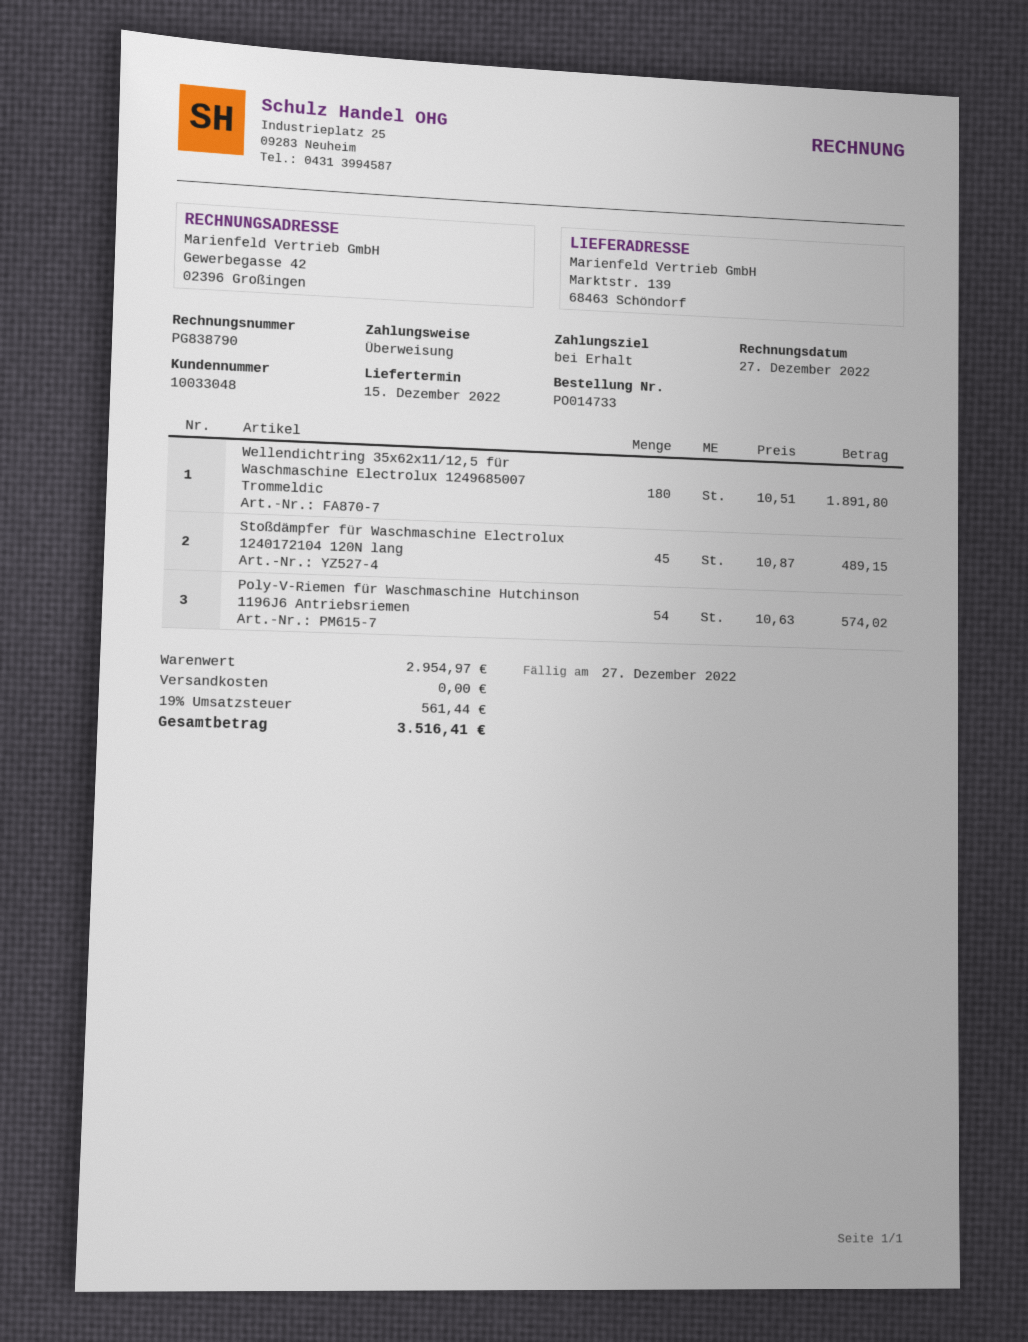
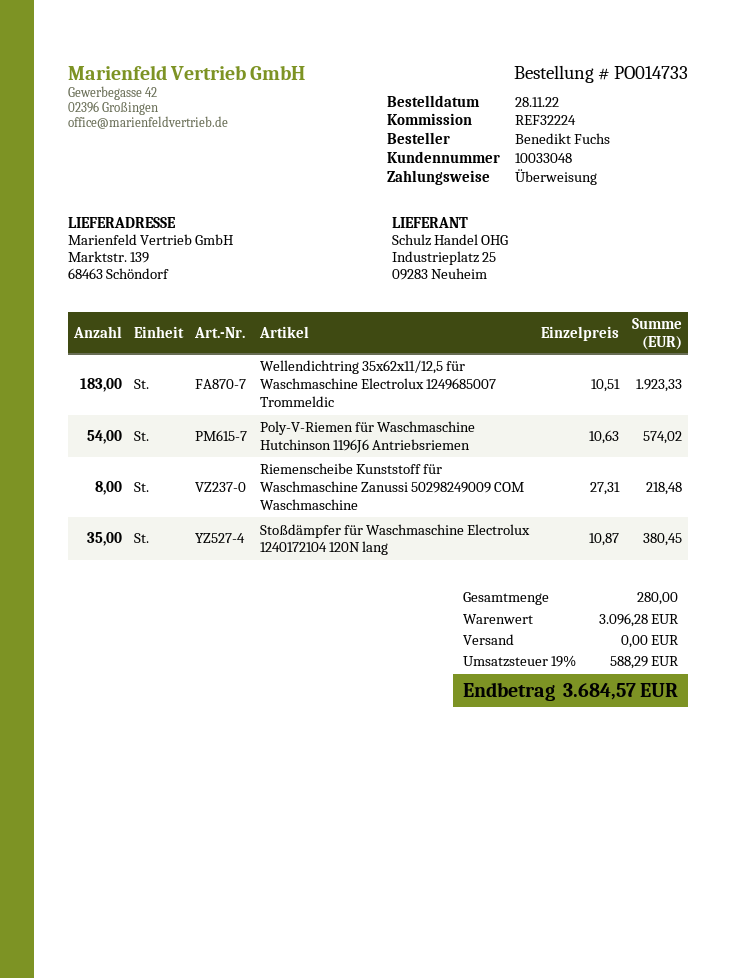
Wellendichtring 35x62x11/12,5 für Waschmaschine Electrolux 1249685007 Trommeldic: 180 x 10.51 = 1891.80 -> 183 x 10.51 = 1923.33
Stoßdämpfer für Waschmaschine Electrolux 1240172104 120N lang: 45 x 10.87 = 489.15 -> 35 x 10.87 = 380.45
Riemenscheibe Kunststoff für Waschmaschine Zanussi 50298249009 COM Waschmaschine: none -> 8 x 27.31 = 218.48
subtotal: 2954.97 -> 3096.28
tax: 19% = 561.44 -> 19% = 588.29
total: 3516.41 -> 3684.57

